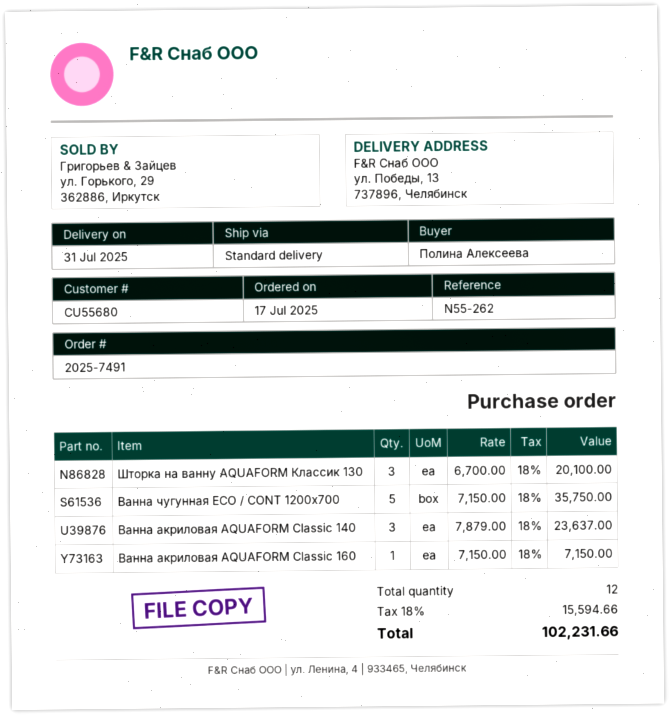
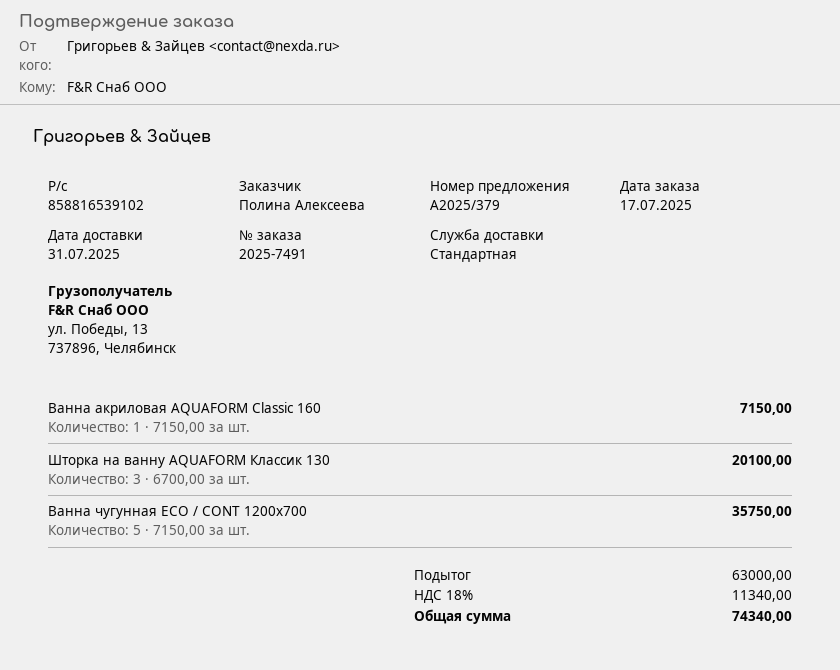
Ванна акриловая AQUAFORM Classic 140: 3 x 7879.00 = 23637.00 -> none
tax: 18% = 15594.66 -> 18% = 11340.00
total: 102231.66 -> 74340.00

